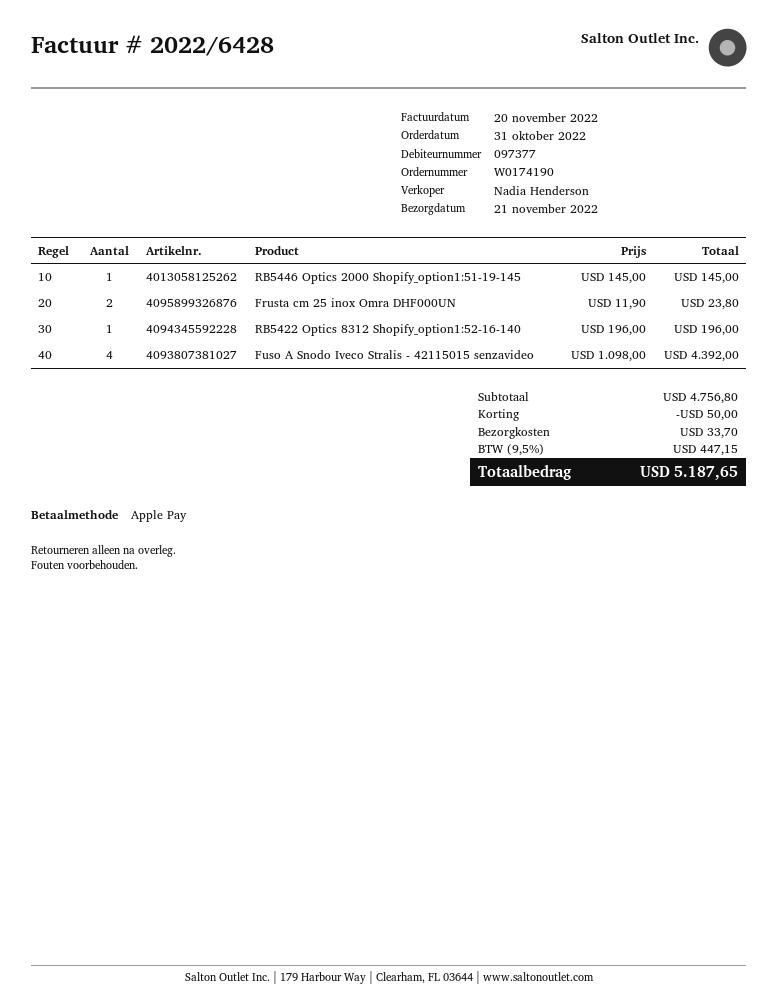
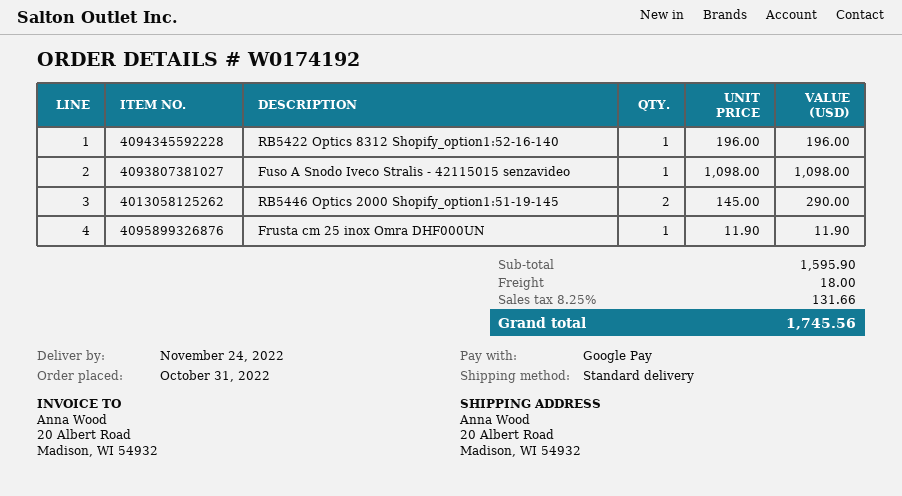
order number: W0174190 -> W0174192
delivery date: 2022-11-21 -> 2022-11-24
payment method: Apple Pay -> Google Pay
RB5446 Optics 2000 Shopify_option1:51-19-145: 1 x 145.00 = 145.00 -> 2 x 145.00 = 290.00
Frusta cm 25 inox Omra DHF000UN: 2 x 11.90 = 23.80 -> 1 x 11.90 = 11.90
Fuso A Snodo Iveco Stralis - 42115015 senzavideo: 4 x 1098.00 = 4392.00 -> 1 x 1098.00 = 1098.00
subtotal: 4756.80 -> 1595.90
discount: 50.00 -> none
shipping: 33.70 -> 18.00
tax: 9.5% = 447.15 -> 8.25% = 131.66
total: 5187.65 -> 1745.56

